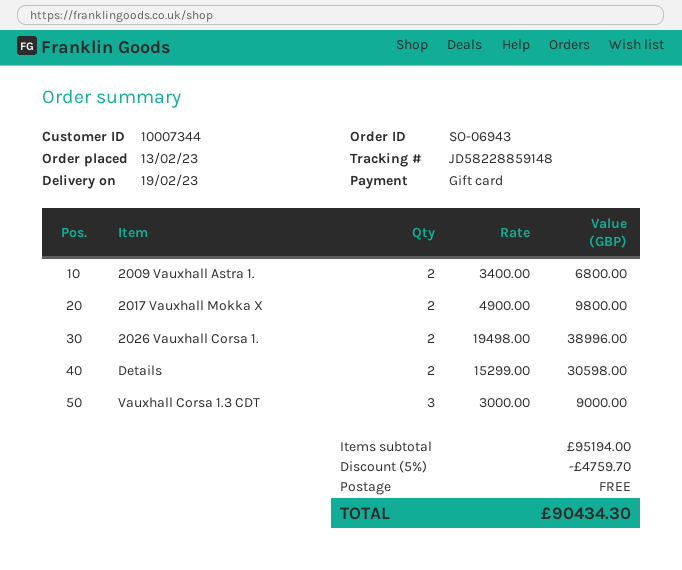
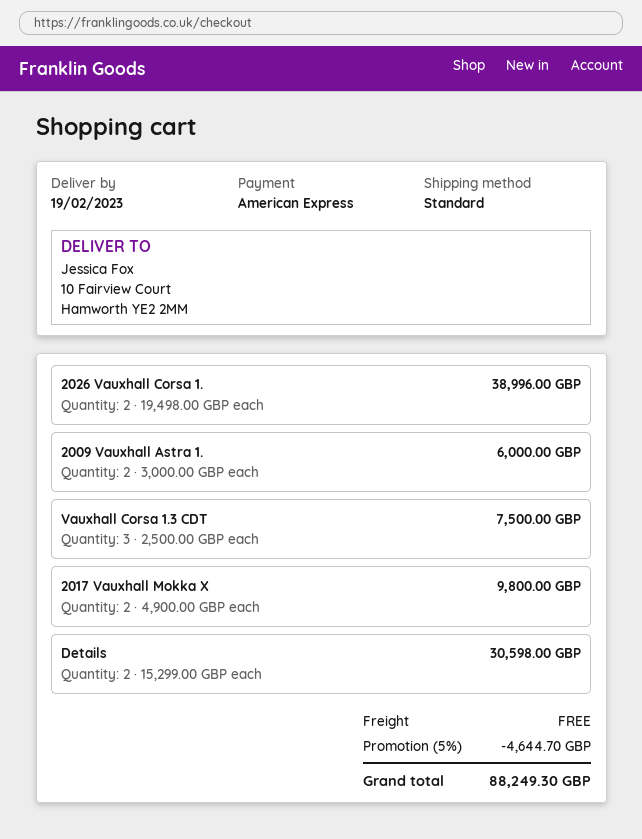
payment method: gift card -> American Express
2009 Vauxhall Astra 1.: 2 x 3400.00 = 6800.00 -> 2 x 3000.00 = 6000.00
Vauxhall Corsa 1.3 CDT: 3 x 3000.00 = 9000.00 -> 3 x 2500.00 = 7500.00
discount: 5% = 4759.70 -> 5% = 4644.70
total: 90434.30 -> 88249.30

